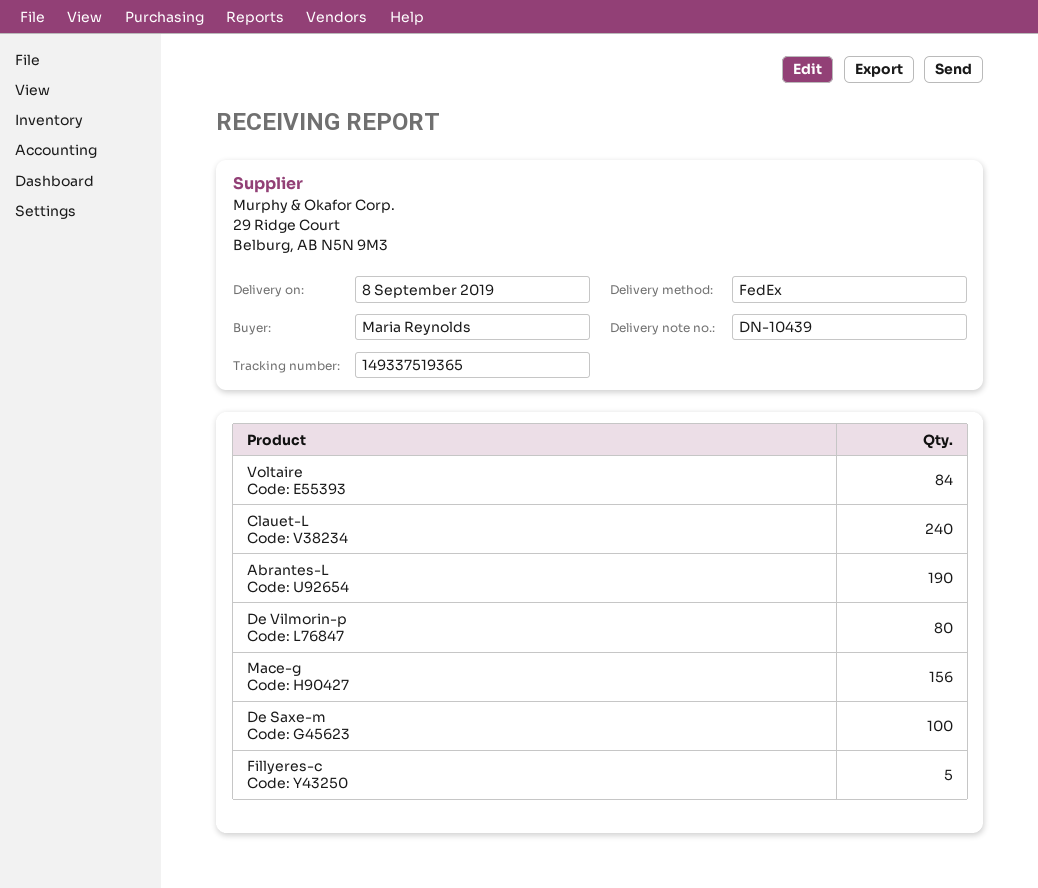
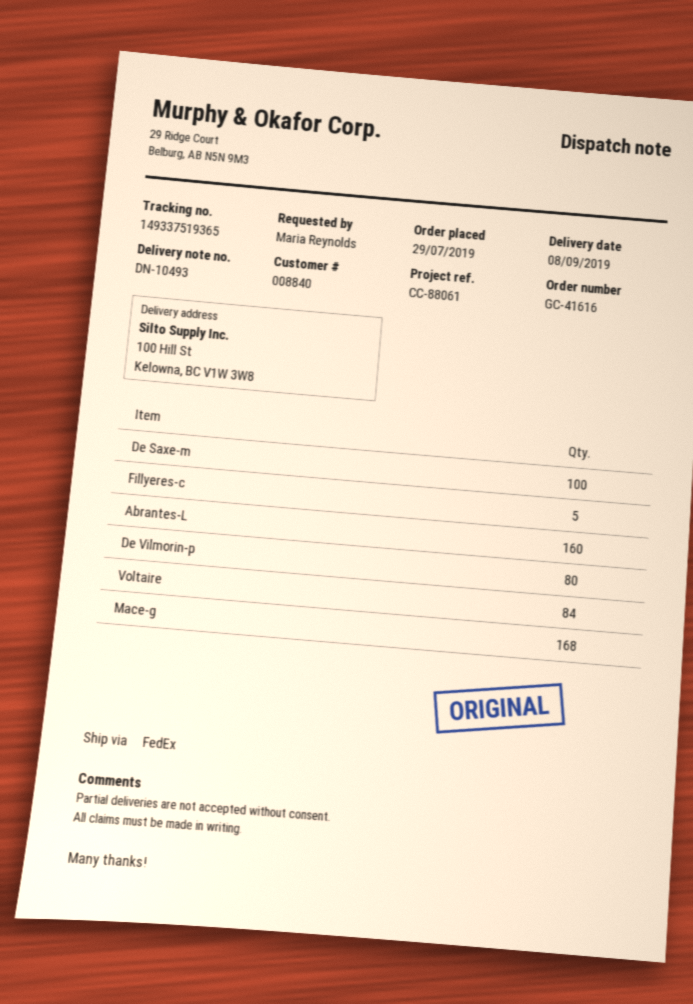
delivery note number: DN-10439 -> DN-10493
Clauet-L: 240 -> none
Abrantes-L: 190 -> 160
Mace-g: 156 -> 168

